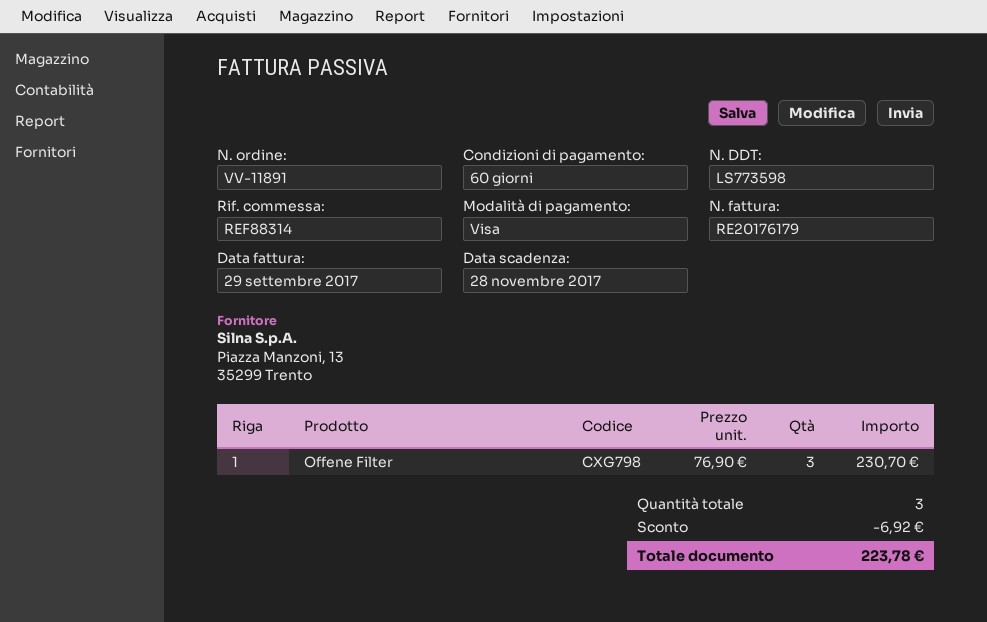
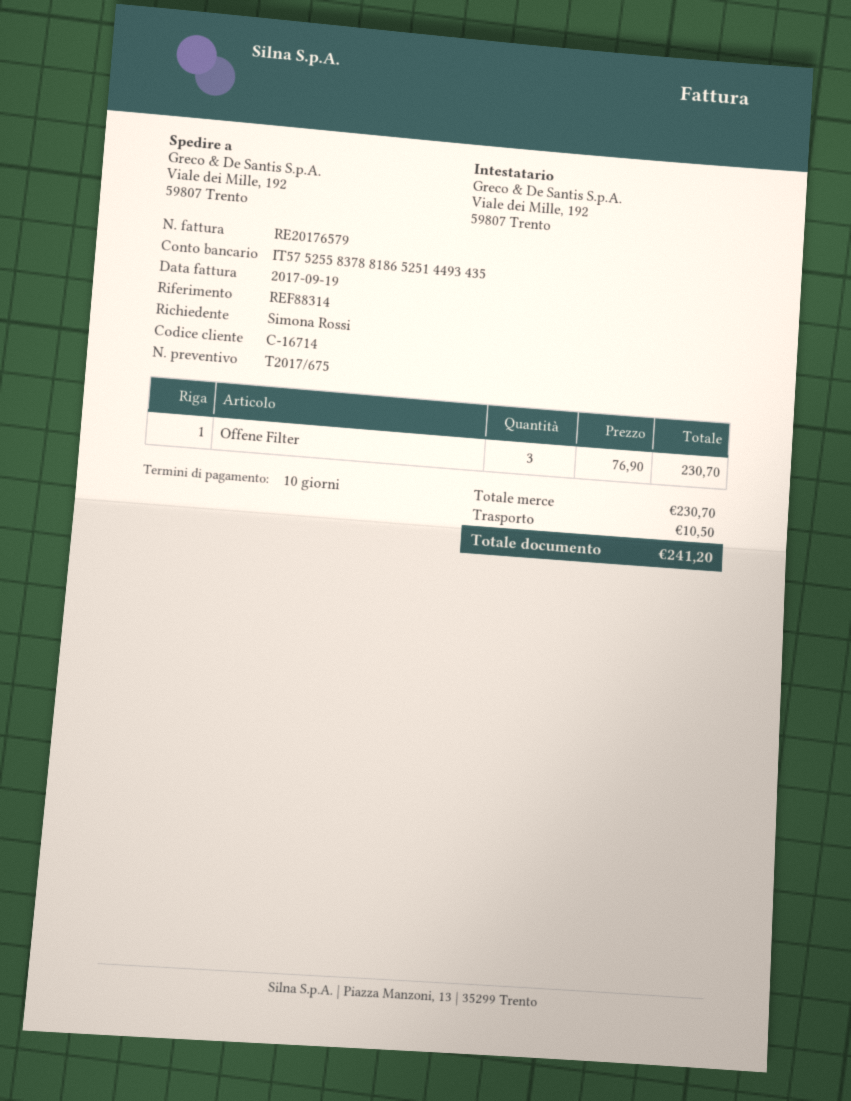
invoice number: RE20176179 -> RE20176579
invoice date: 2017-09-29 -> 2017-09-19
payment terms: 60 days -> 10 days
discount: 6.92 -> none
shipping: none -> 10.50
total: 223.78 -> 241.20

